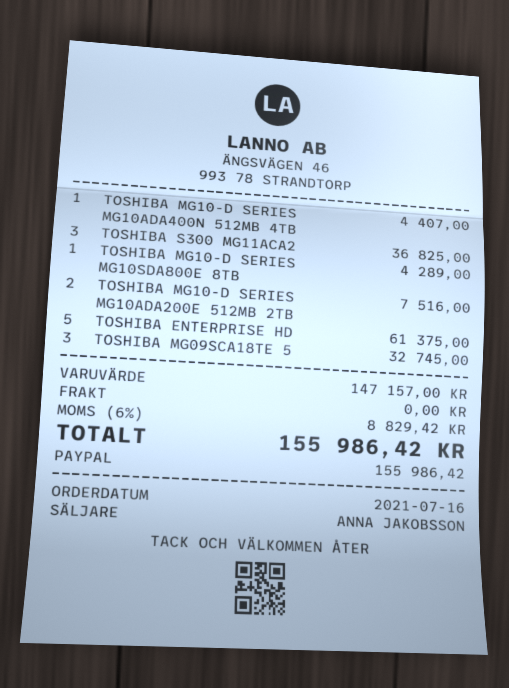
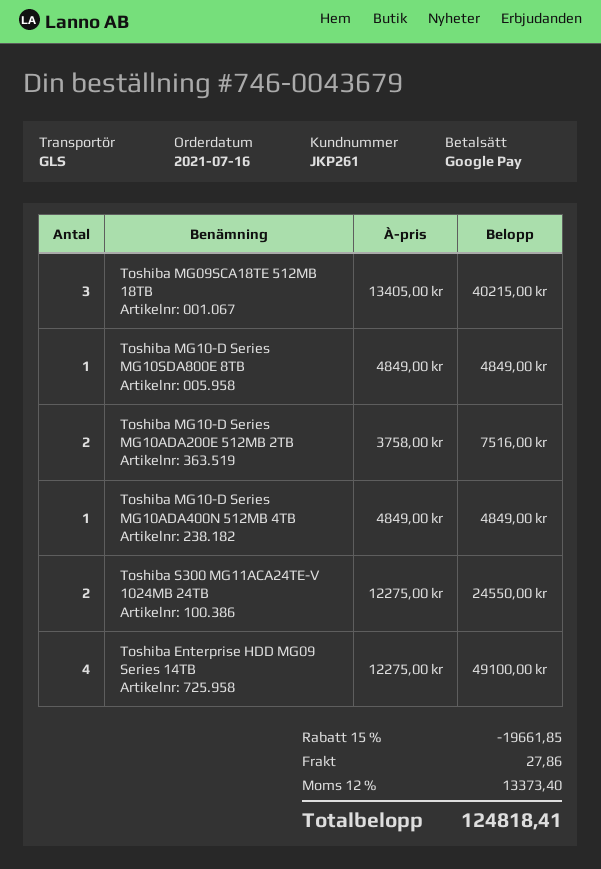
payment method: PayPal -> Google Pay
TOSHIBA MG10-D SERIES MG10ADA400N 512MB 4TB: 1 for 4407.00 -> 1 for 4849.00
TOSHIBA S300 MG11ACA2: 3 for 36825.00 -> 2 for 24550.00
TOSHIBA MG10-D SERIES MG10SDA800E 8TB: 1 for 4289.00 -> 1 for 4849.00
TOSHIBA ENTERPRISE HD: 5 for 61375.00 -> 4 for 49100.00
TOSHIBA MG09SCA18TE 5: 3 for 32745.00 -> 3 for 40215.00
discount: none -> 15% = 19661.85
shipping: 0.00 -> 27.86
tax: 6% = 8829.42 -> 12% = 13373.40
total: 155986.42 -> 124818.41

